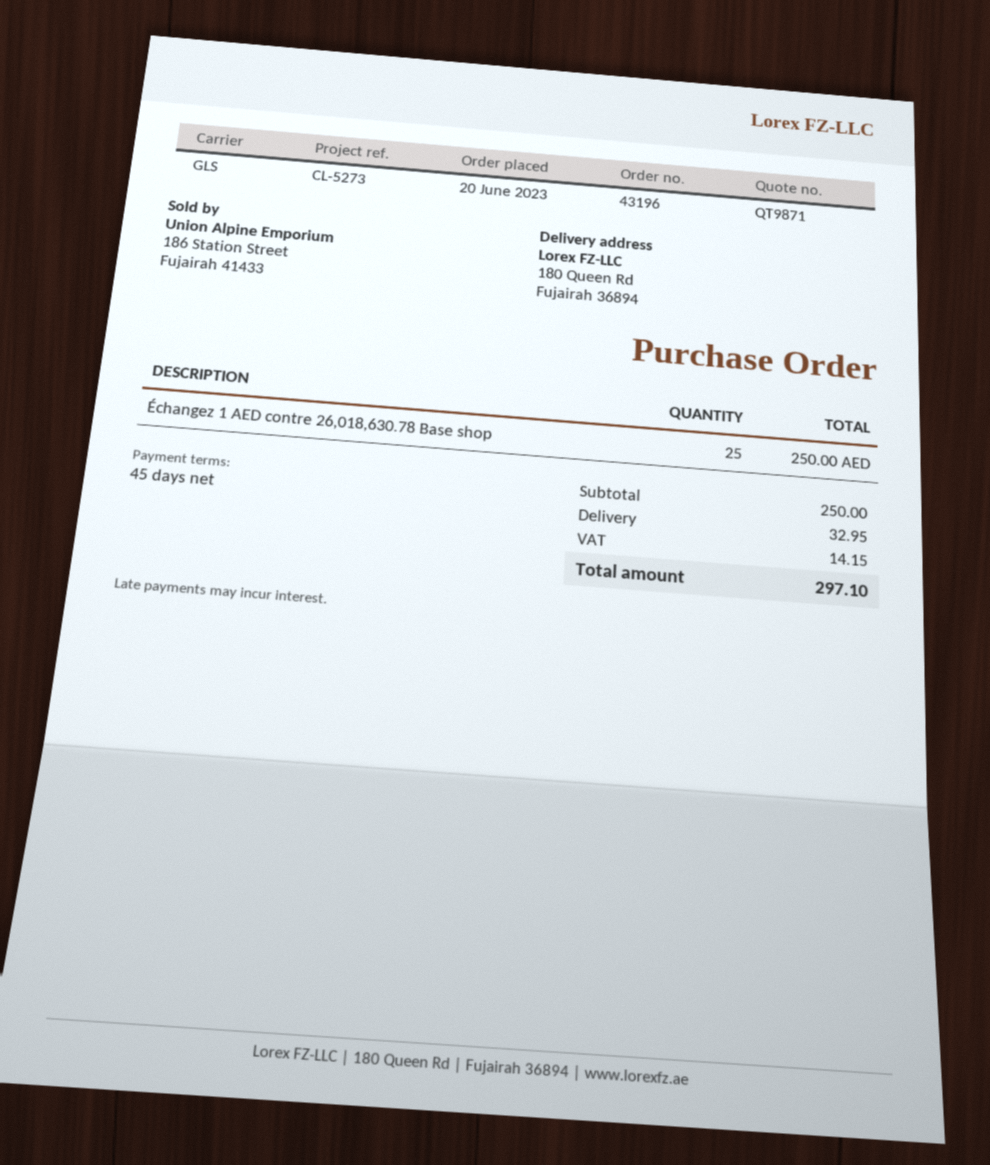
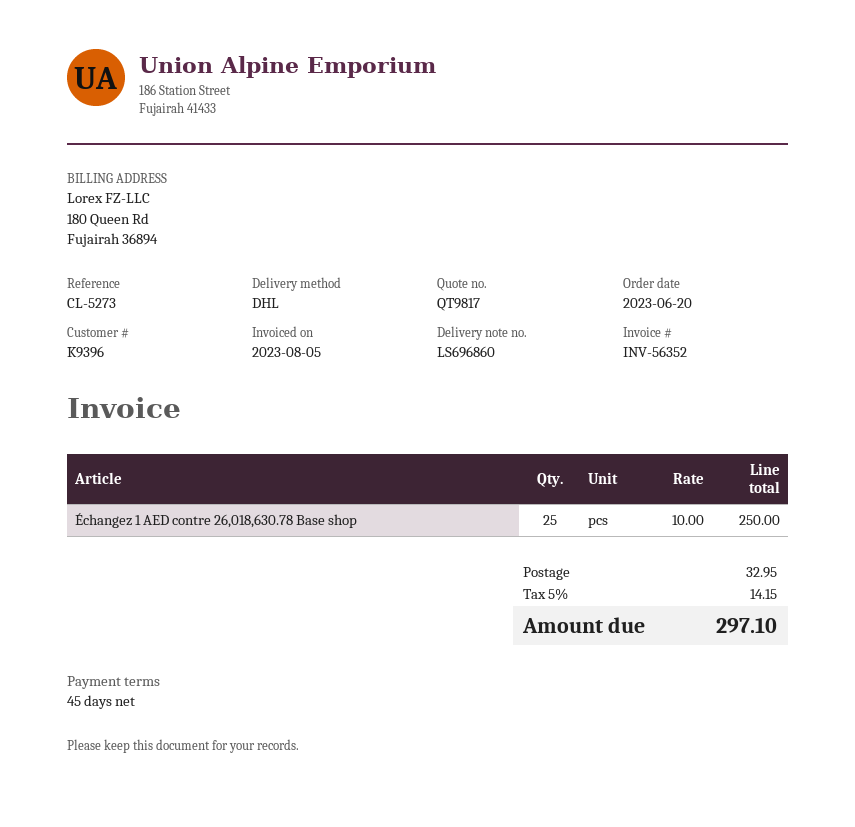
quote number: QT9871 -> QT9817
shipping method: GLS -> DHL

